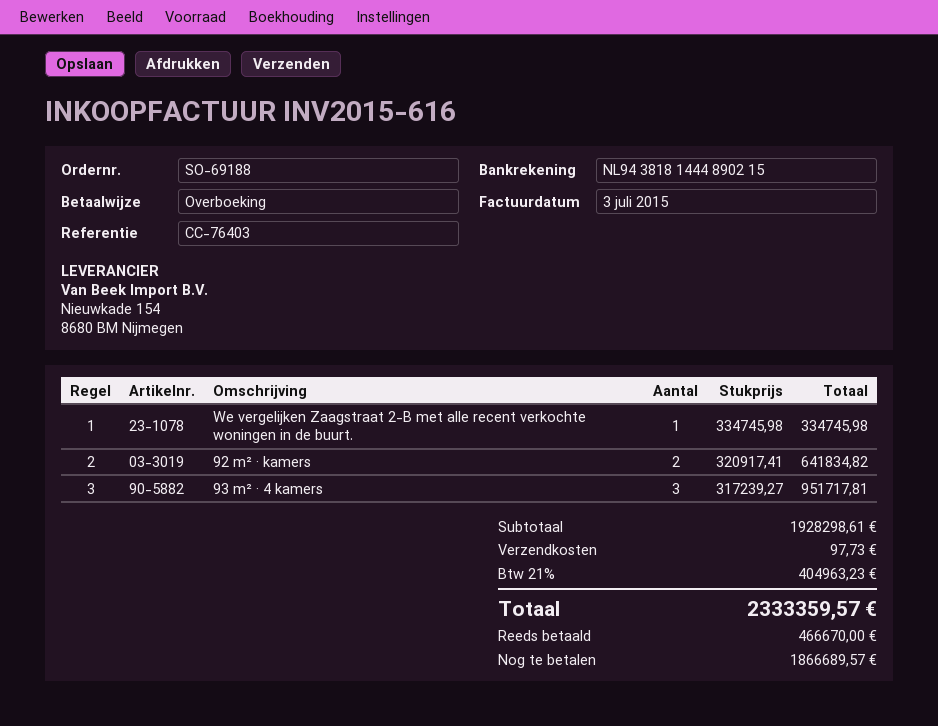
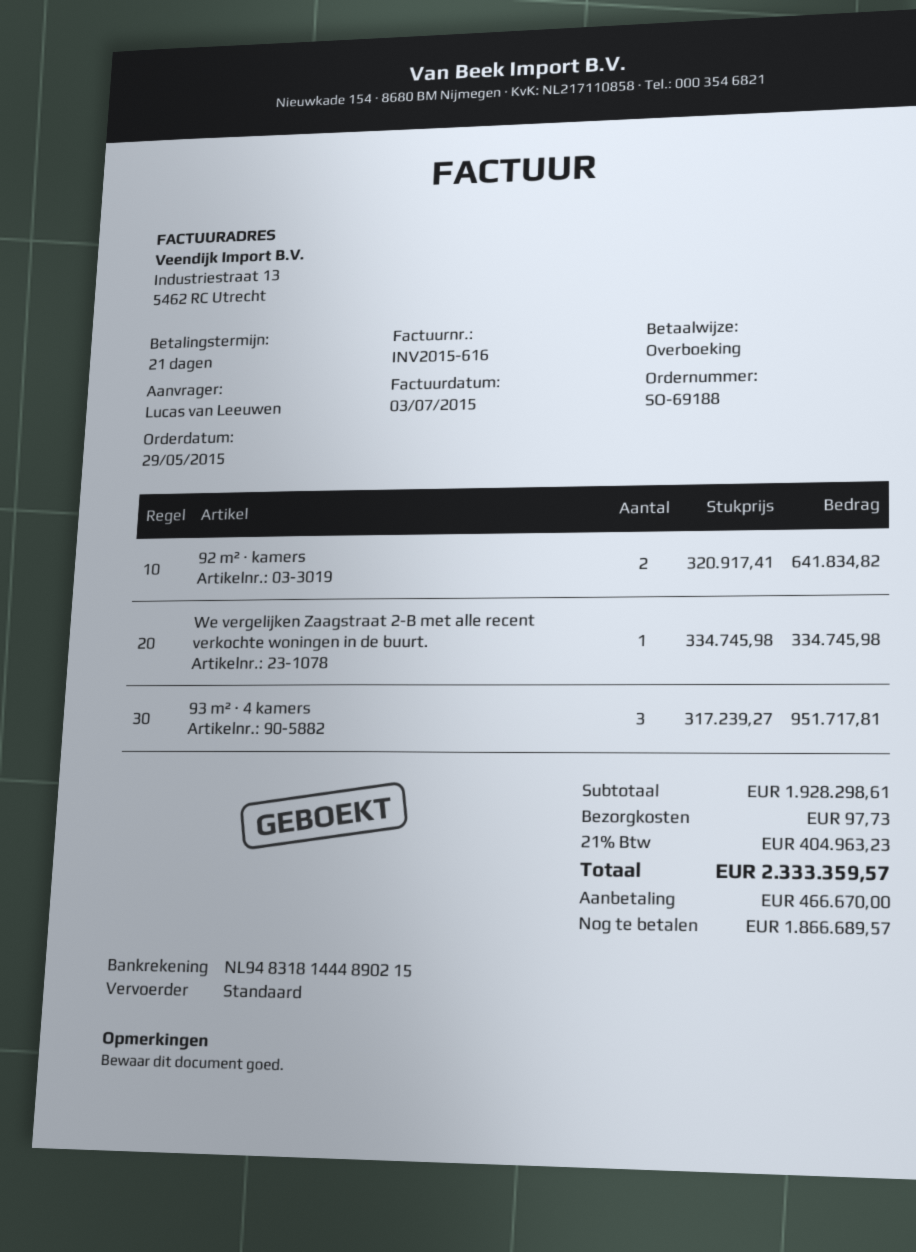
bank account: NL9438181444890215 -> NL9483181444890215

